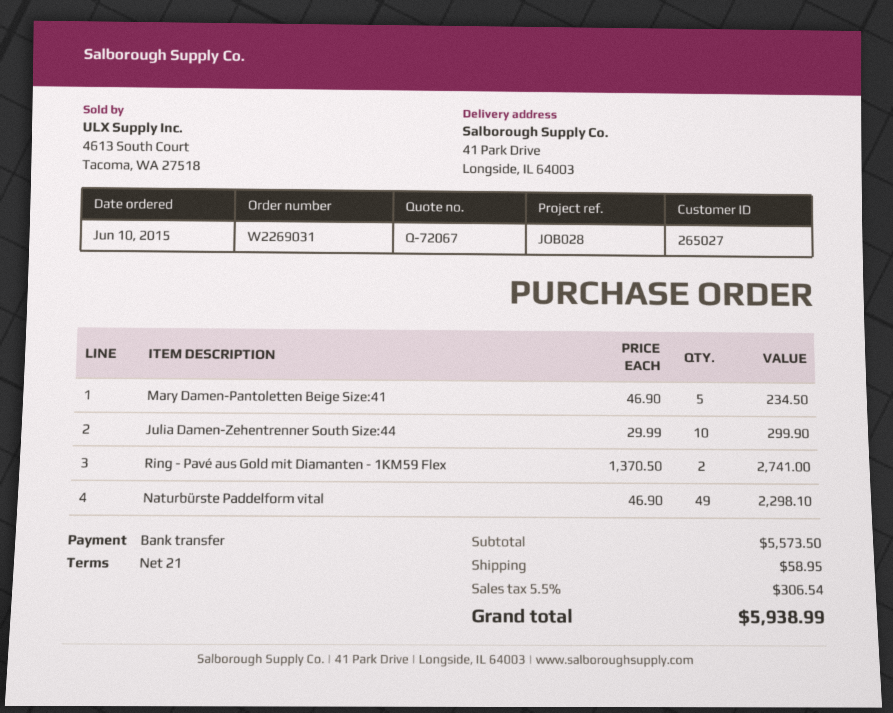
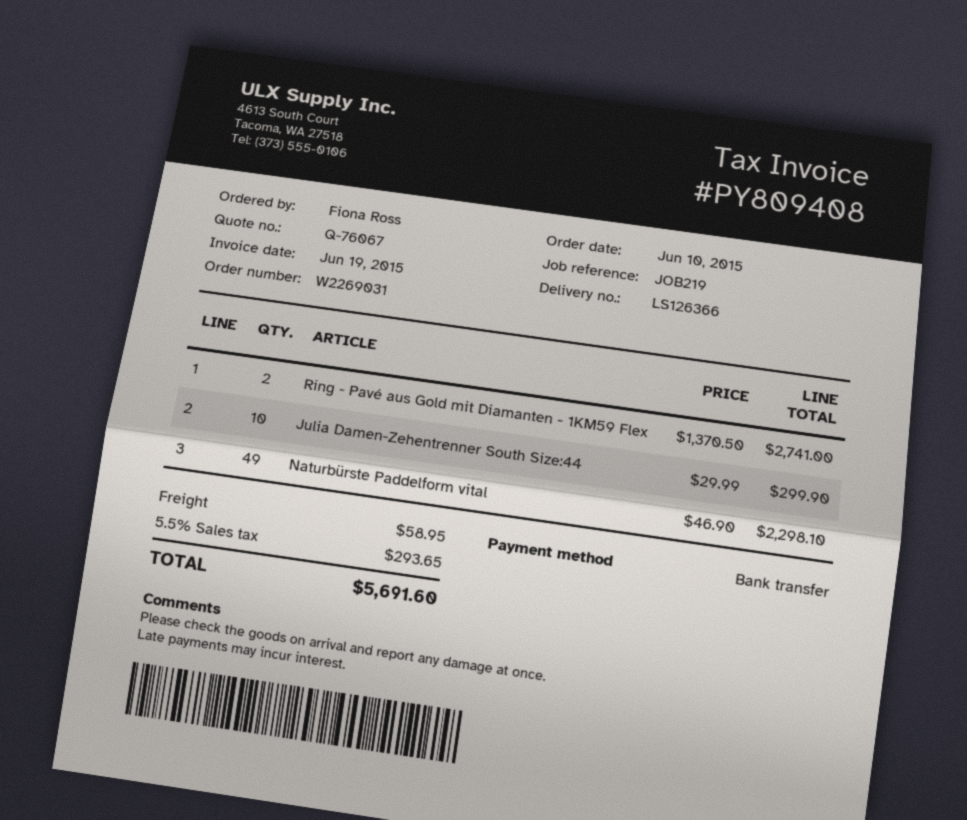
quote number: Q-72067 -> Q-76067
reference: JOB028 -> JOB219
Mary Damen-Pantoletten Beige Size:41: 5 x 46.90 = 234.50 -> none
tax: 5.5% = 306.54 -> 5.5% = 293.65
total: 5938.99 -> 5691.60

